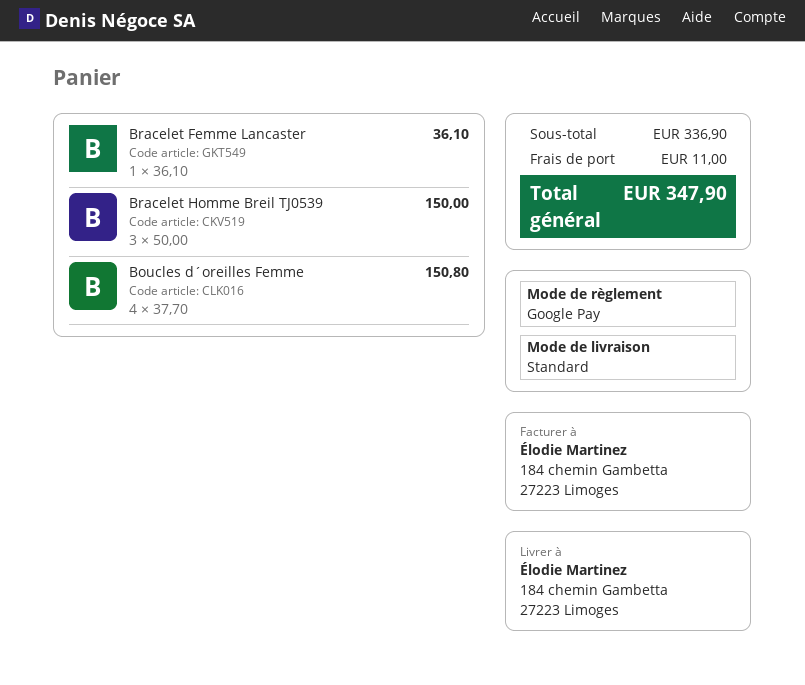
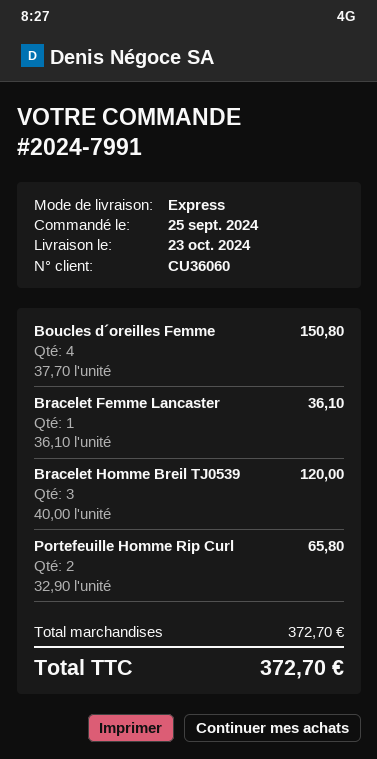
shipping method: standard -> express
Bracelet Homme Breil TJ0539: 3 x 50.00 = 150.00 -> 3 x 40.00 = 120.00
Portefeuille Homme Rip Curl: none -> 2 x 32.90 = 65.80
subtotal: 336.90 -> 372.70
shipping: 11.00 -> none
total: 347.90 -> 372.70

